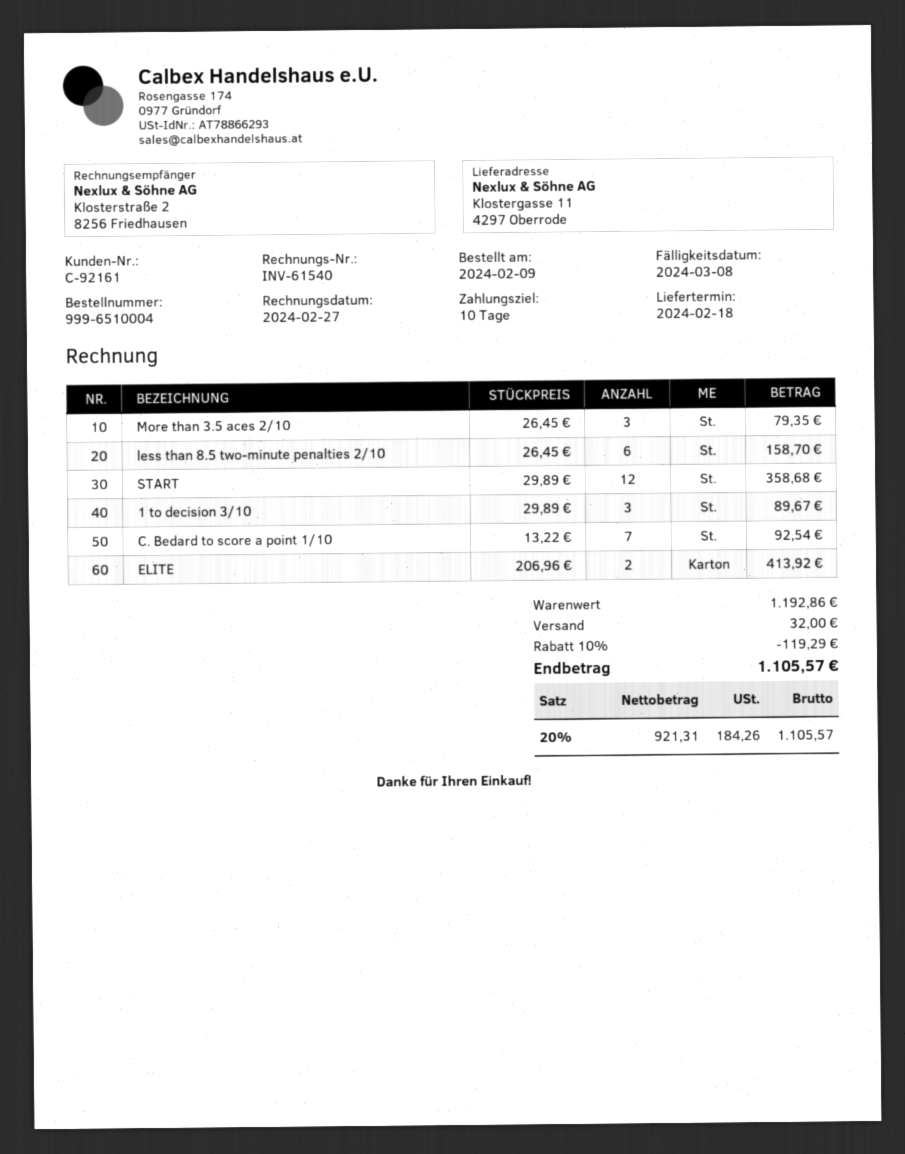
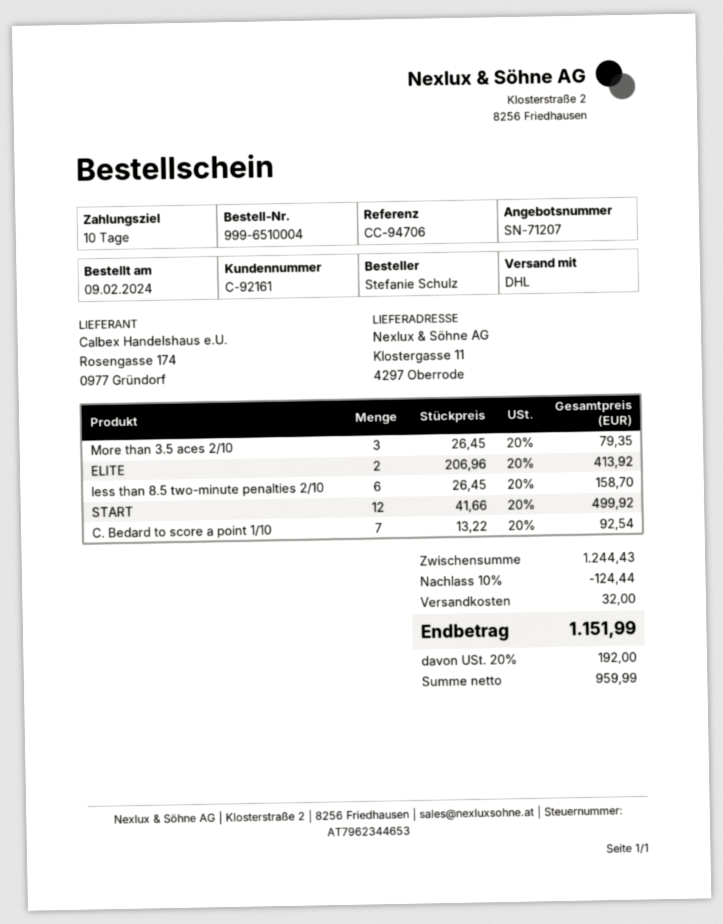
START: 12 x 29.89 = 358.68 -> 12 x 41.66 = 499.92
1 to decision 3/10: 3 x 29.89 = 89.67 -> none
subtotal: 1192.86 -> 1244.43
discount: 10% = 119.29 -> 10% = 124.44
net: 921.31 -> 959.99
tax: 20% = 184.26 -> 20% = 192.00
total: 1105.57 -> 1151.99

